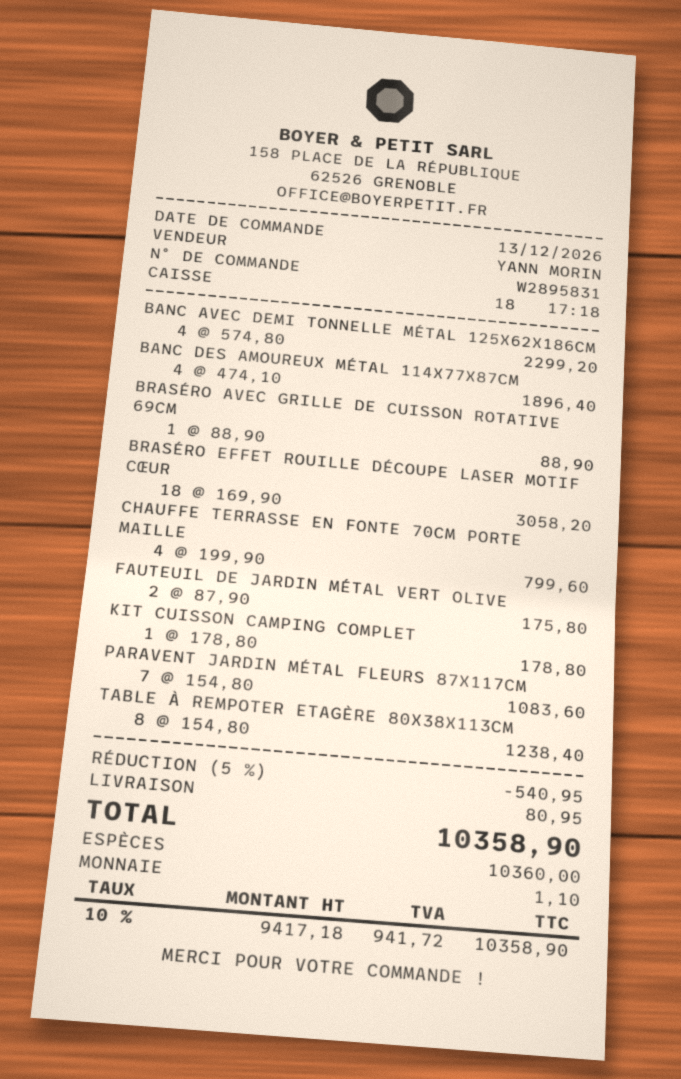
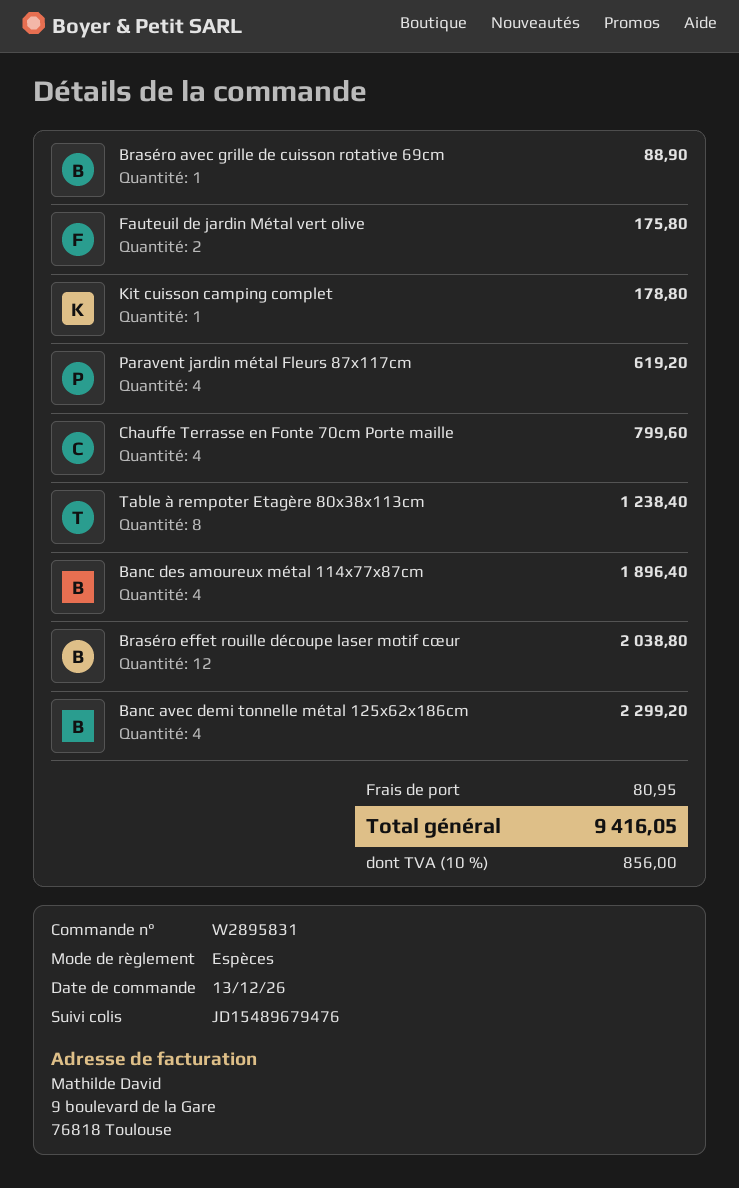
BRASÉRO EFFET ROUILLE DÉCOUPE LASER MOTIF CŒUR: 18 for 3058.20 -> 12 for 2038.80
PARAVENT JARDIN MÉTAL FLEURS 87X117CM: 7 for 1083.60 -> 4 for 619.20
discount: 5% = 540.95 -> none
tax: 10% = 941.72 -> 10% = 856.00
total: 10358.90 -> 9416.05

